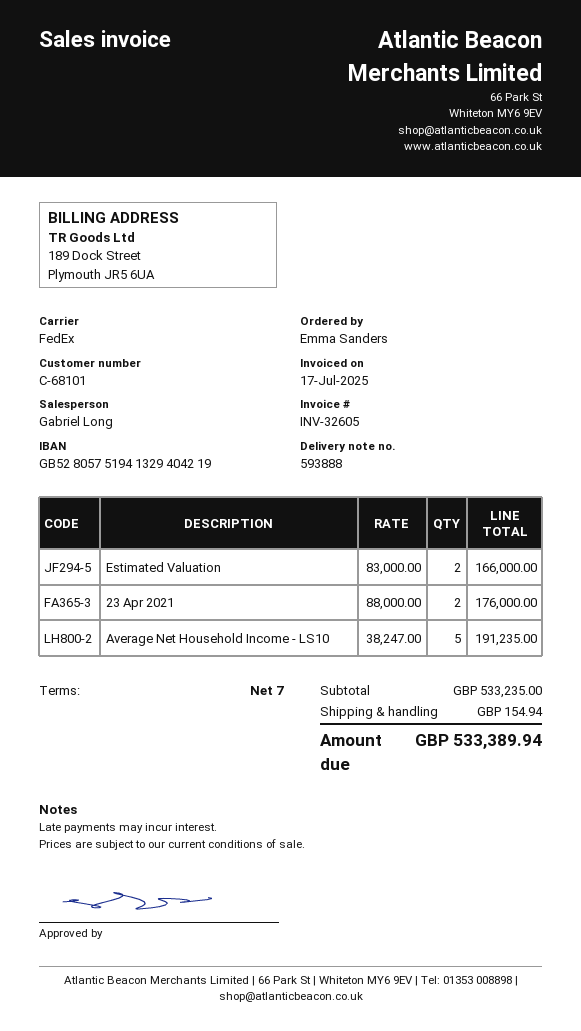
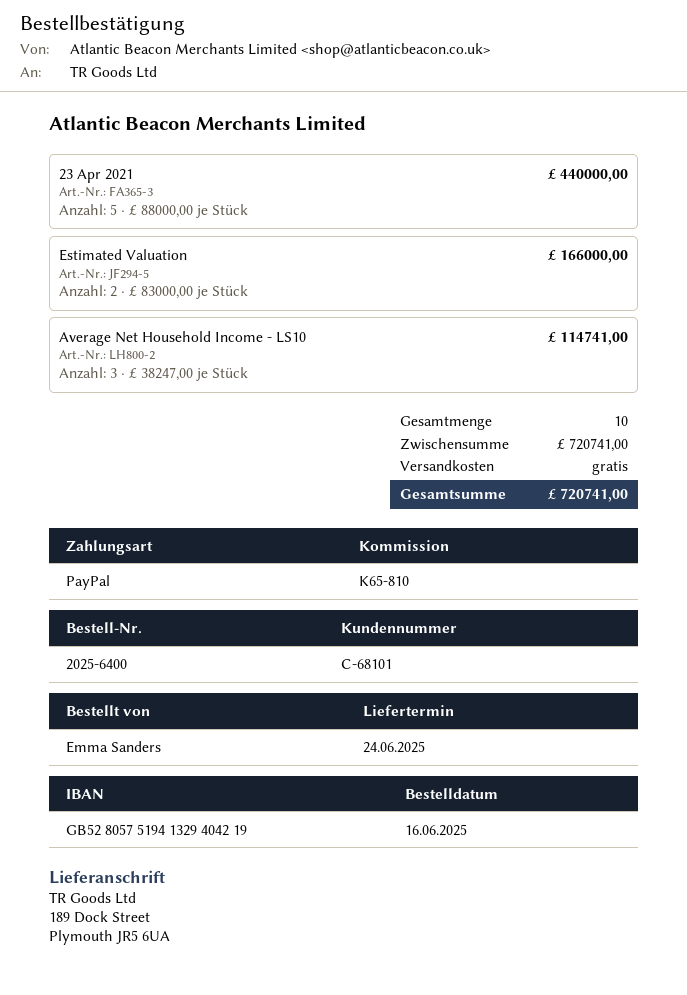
23 Apr 2021: 2 x 88000.00 = 176000.00 -> 5 x 88000.00 = 440000.00
Average Net Household Income - LS10: 5 x 38247.00 = 191235.00 -> 3 x 38247.00 = 114741.00
subtotal: 533235.00 -> 720741.00
shipping: 154.94 -> 0.00
total: 533389.94 -> 720741.00

